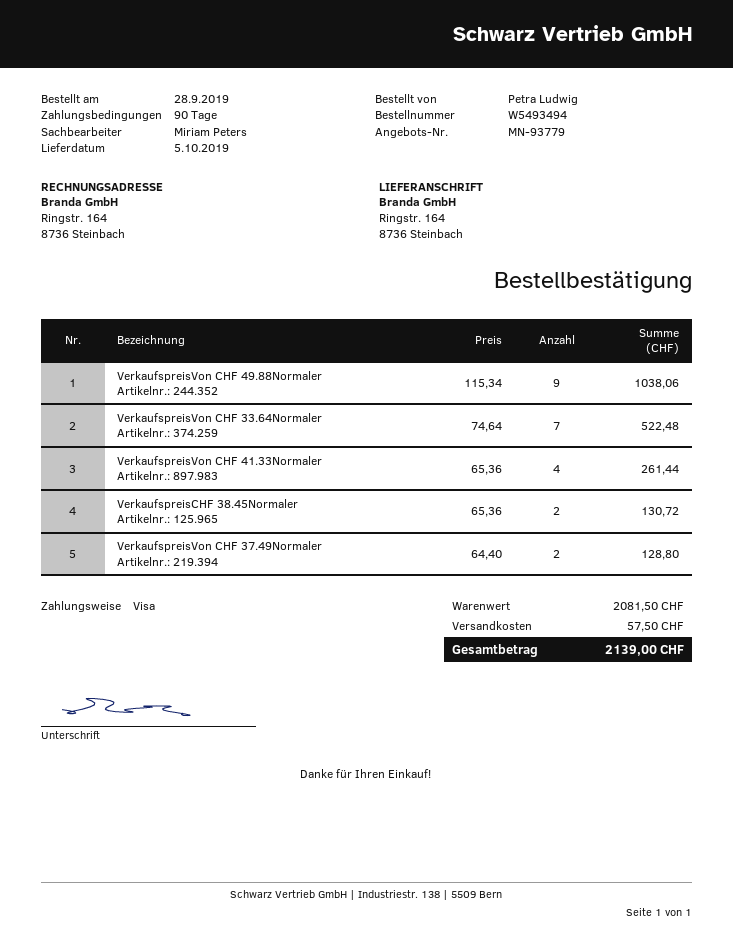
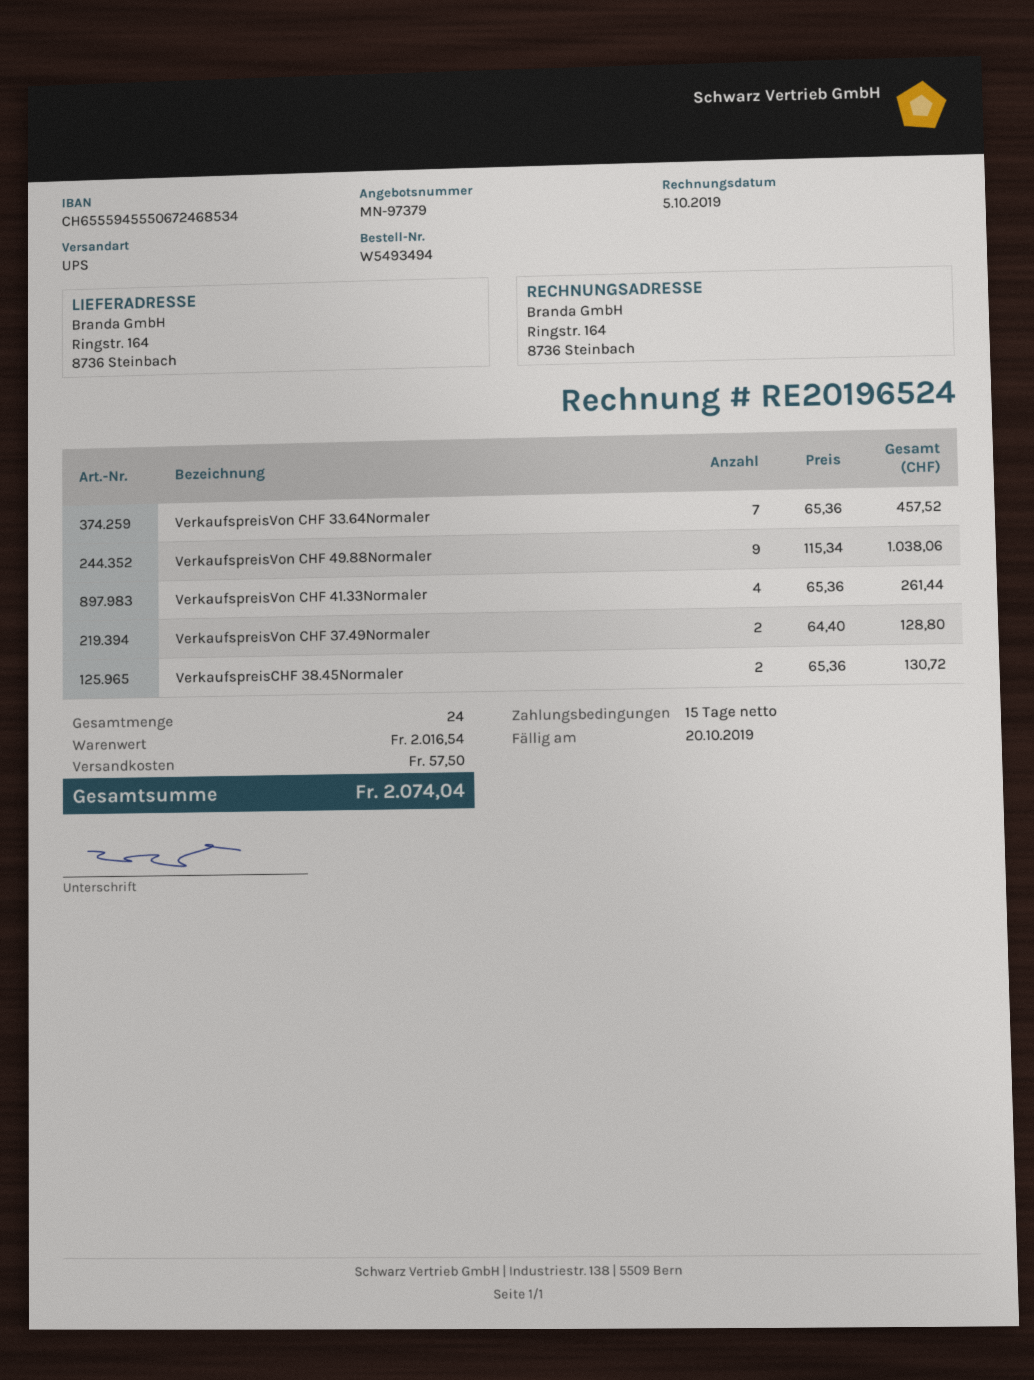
quote number: MN-93779 -> MN-97379
payment terms: 90 days -> 15 days
VerkaufspreisVon CHF 33.64Normaler: 7 x 74.64 = 522.48 -> 7 x 65.36 = 457.52
subtotal: 2081.50 -> 2016.54
total: 2139.00 -> 2074.04

